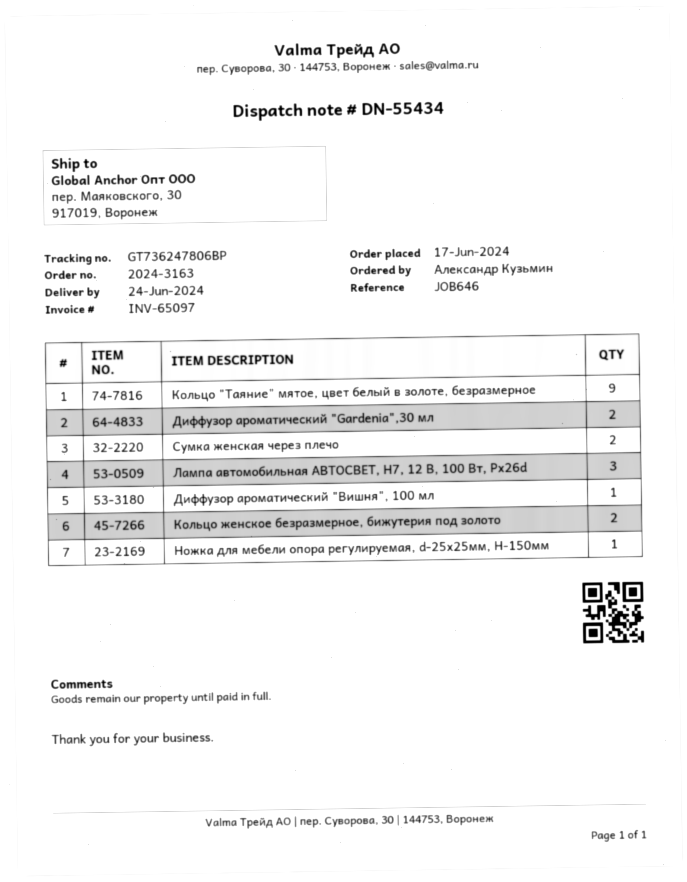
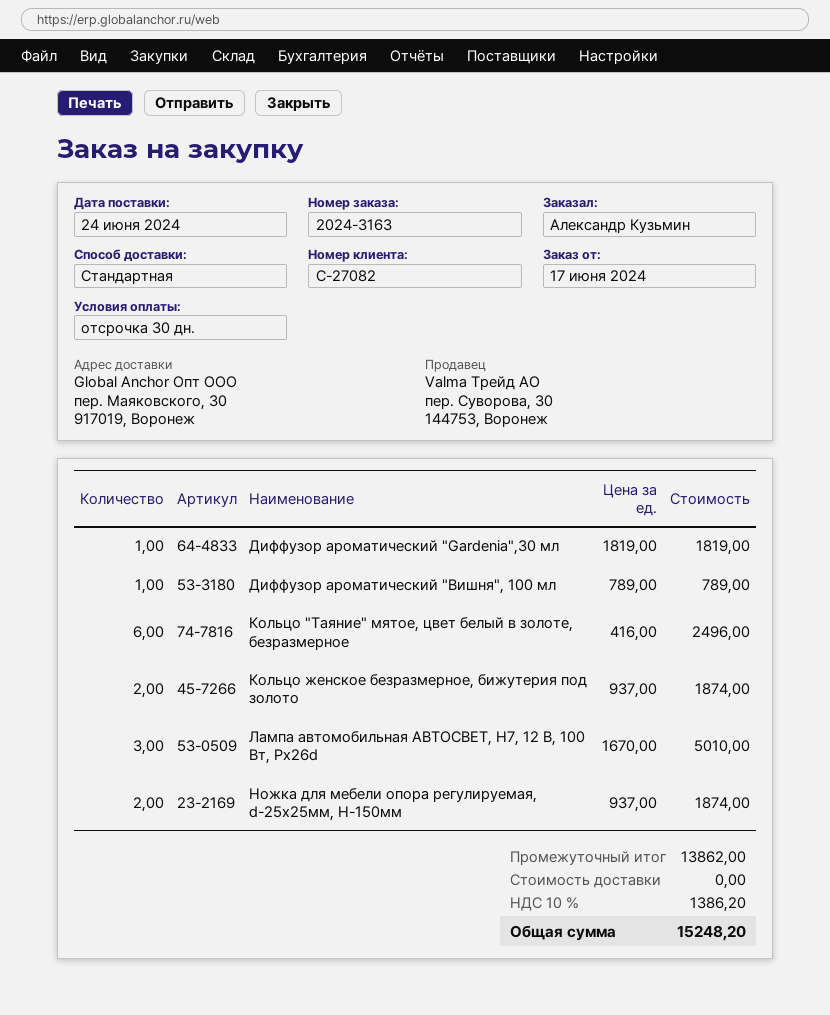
Кольцо "Таяние" мятое, цвет белый в золоте, безразмерное: 9 -> 6
Диффузор ароматический "Gardenia",30 мл: 2 -> 1
Сумка женская через плечо: 2 -> none
Ножка для мебели опора регулируемая, d-25х25мм, H-150мм: 1 -> 2

